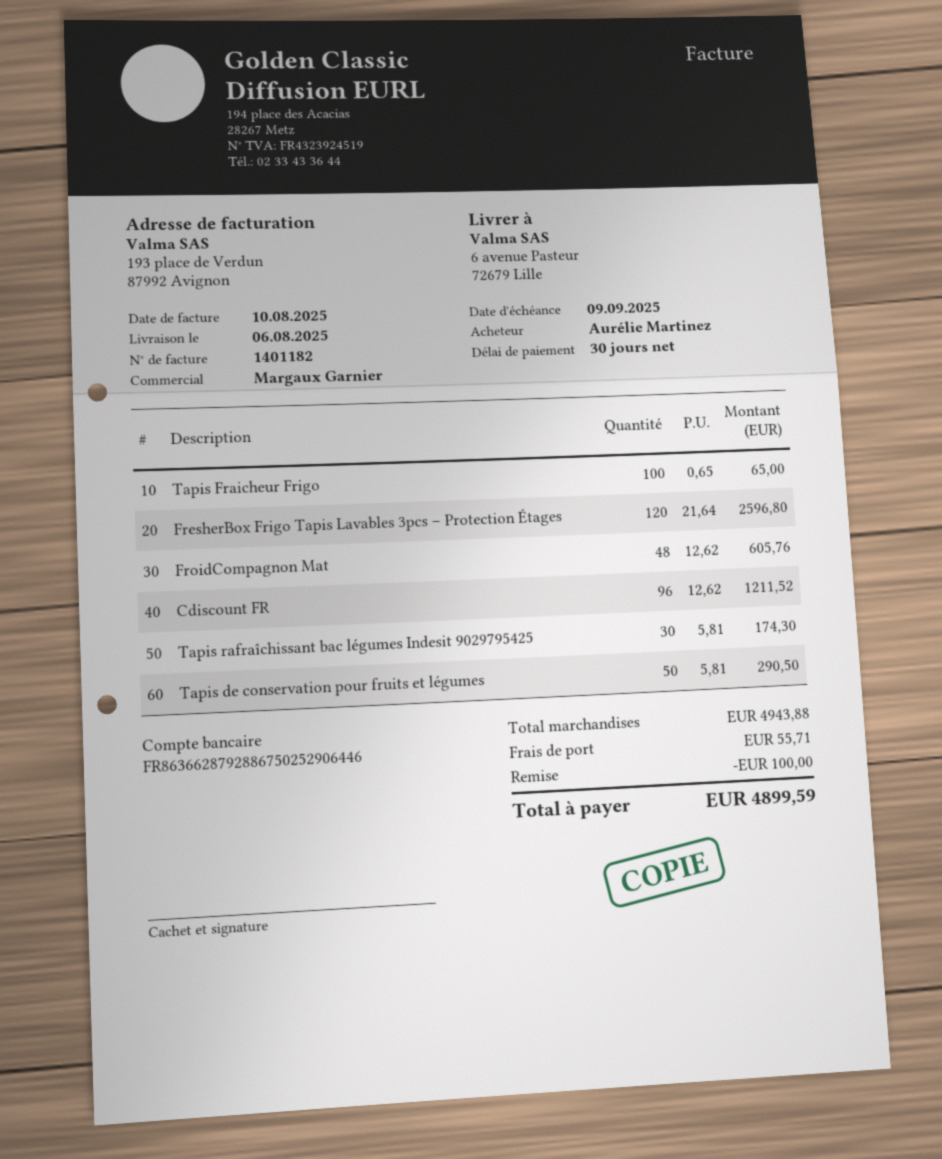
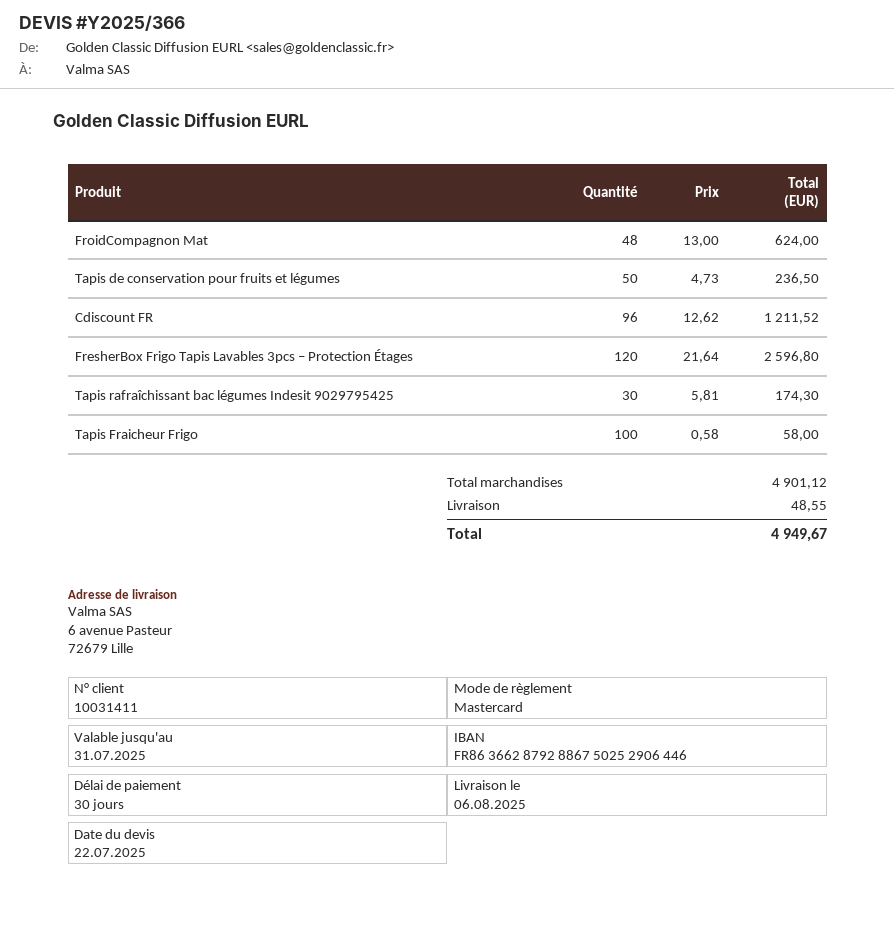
Tapis Fraicheur Frigo: 100 x 0.65 = 65.00 -> 100 x 0.58 = 58.00
FroidCompagnon Mat: 48 x 12.62 = 605.76 -> 48 x 13.00 = 624.00
Tapis de conservation pour fruits et légumes: 50 x 5.81 = 290.50 -> 50 x 4.73 = 236.50
subtotal: 4943.88 -> 4901.12
discount: 100.00 -> none
shipping: 55.71 -> 48.55
total: 4899.59 -> 4949.67

